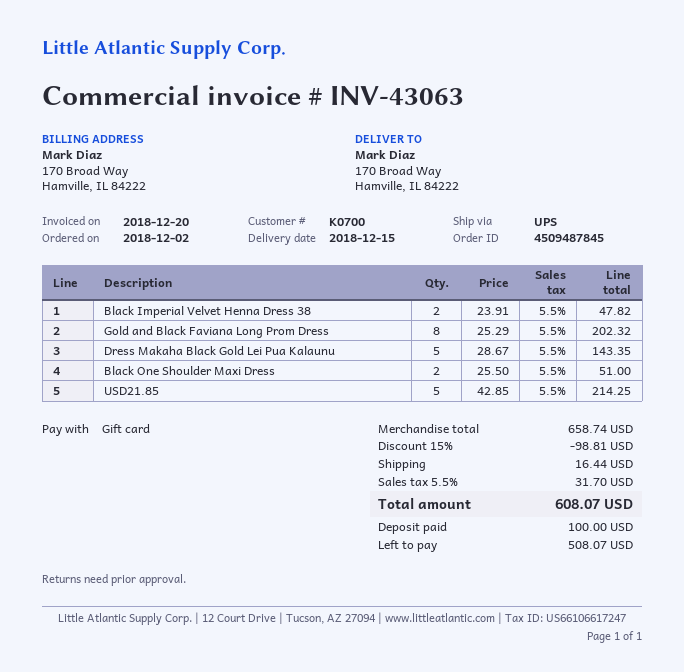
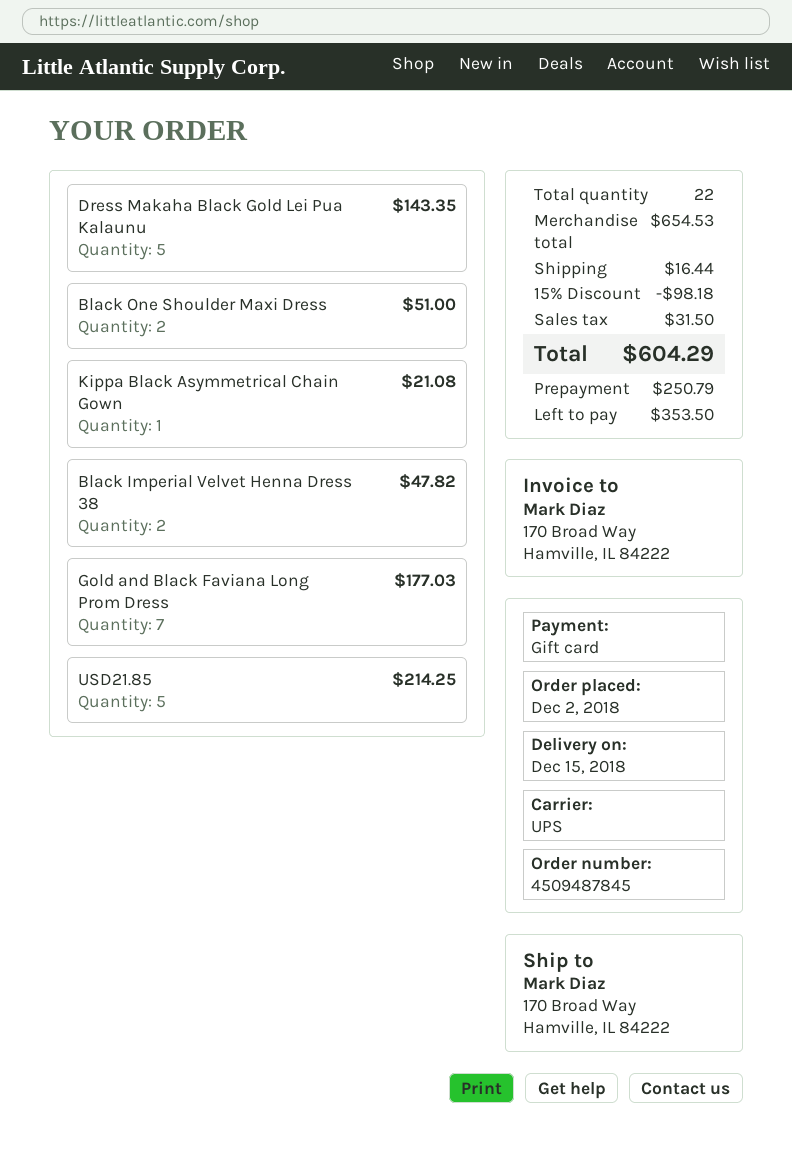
Gold and Black Faviana Long Prom Dress: 8 for 202.32 -> 7 for 177.03
Kippa Black Asymmetrical Chain Gown: none -> 1 for 21.08
subtotal: 658.74 -> 654.53
discount: 15% = 98.81 -> 15% = 98.18
tax: 31.70 -> 31.50
total: 608.07 -> 604.29
deposit: 100.00 -> 250.79
balance: 508.07 -> 353.50

